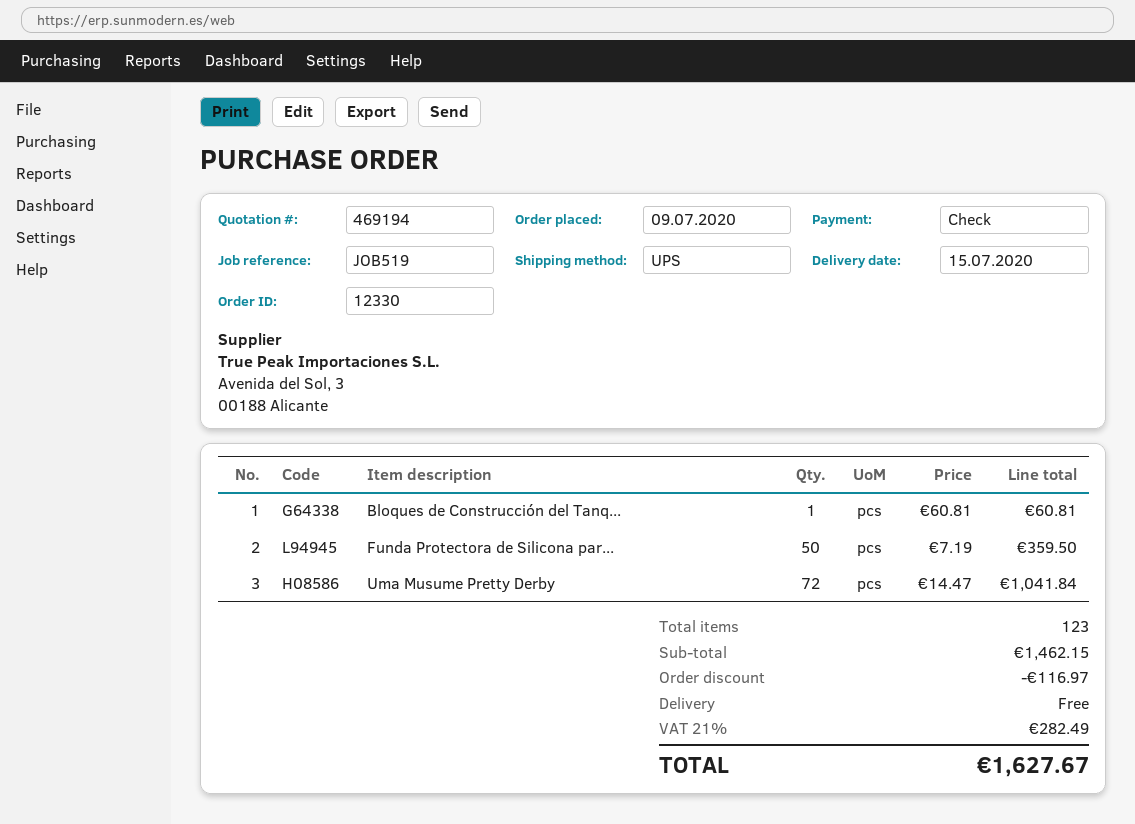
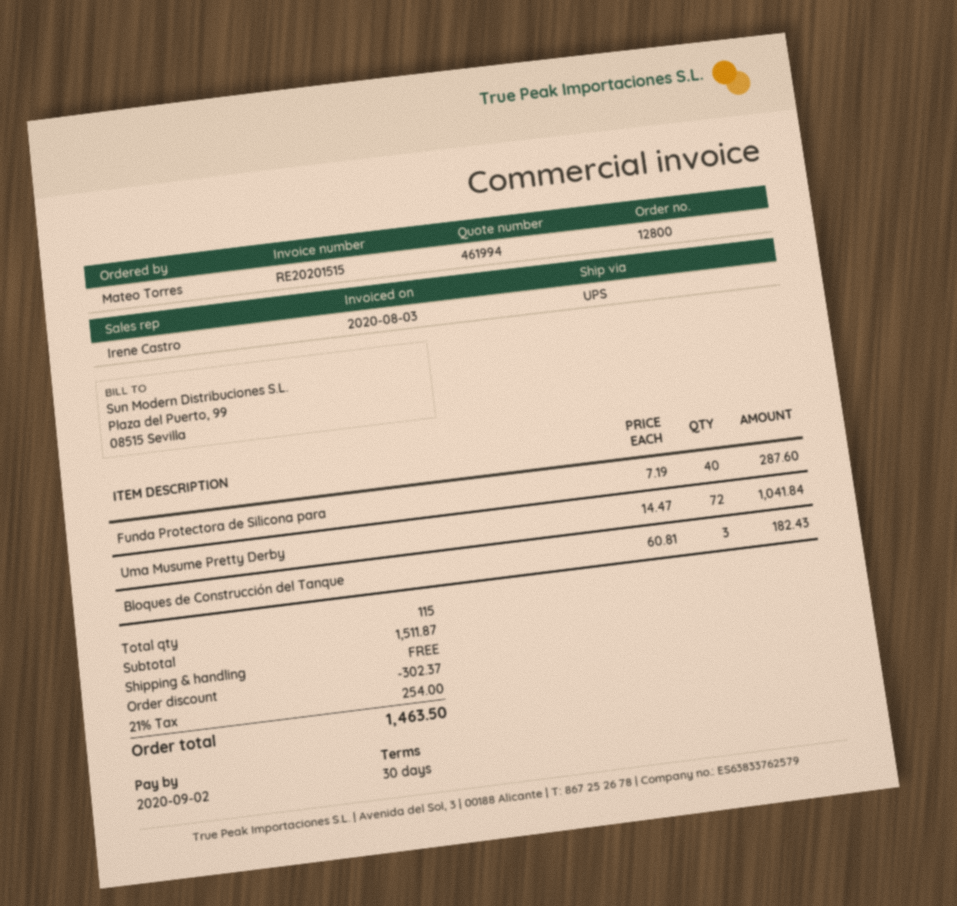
quote number: 469194 -> 461994
order number: 12330 -> 12800
Bloques de Construcción del Tanq...: 1 x 60.81 = 60.81 -> 3 x 60.81 = 182.43
Funda Protectora de Silicona par...: 50 x 7.19 = 359.50 -> 40 x 7.19 = 287.60
total quantity: 123 -> 115
subtotal: 1462.15 -> 1511.87
discount: 116.97 -> 302.37
tax: 21% = 282.49 -> 21% = 254.00
total: 1627.67 -> 1463.50

